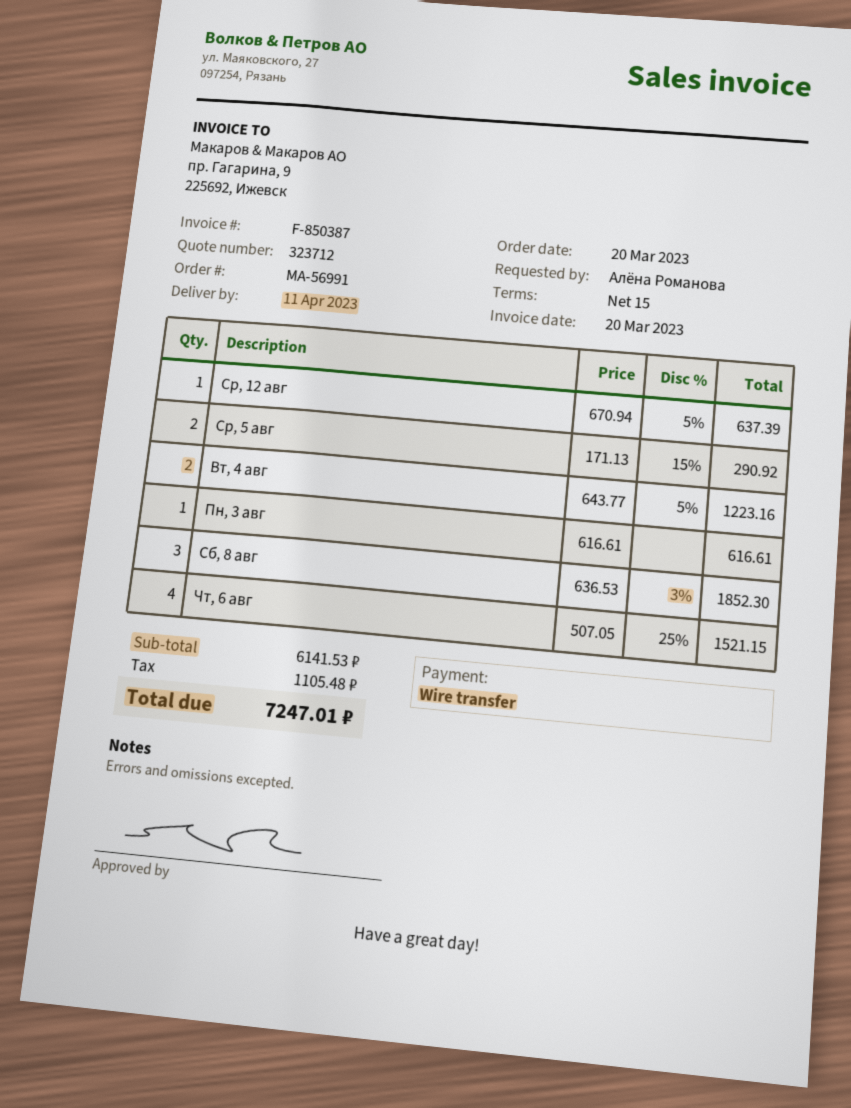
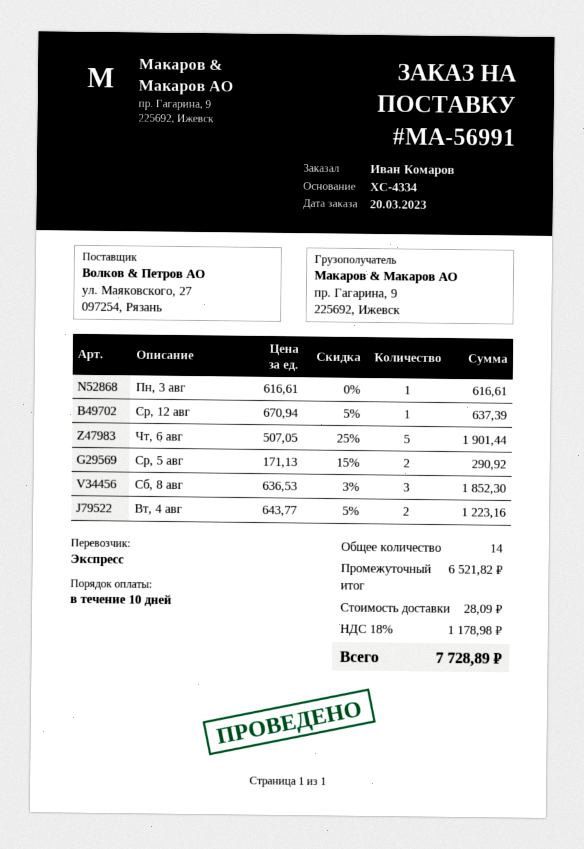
payment terms: 15 days -> 10 days
ordered by: Алёна Романова -> Иван Комаров
Чт, 6 авг: 4 x 507.05 - 25% = 1521.15 -> 5 x 507.05 - 25% = 1901.44
subtotal: 6141.53 -> 6521.82
shipping: none -> 28.09
tax: 1105.48 -> 1178.98
total: 7247.01 -> 7728.89

